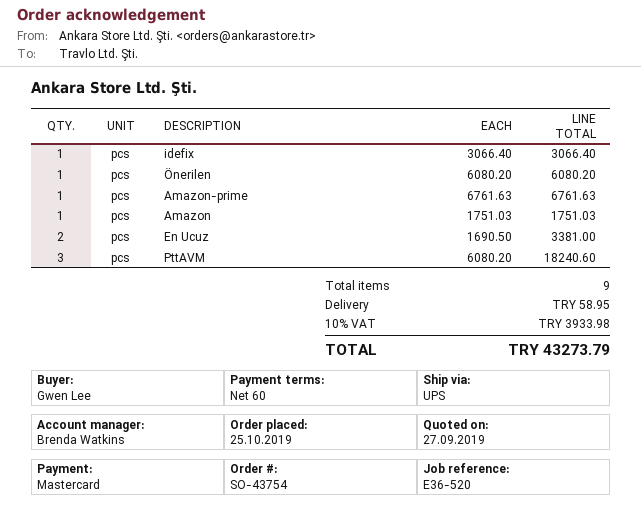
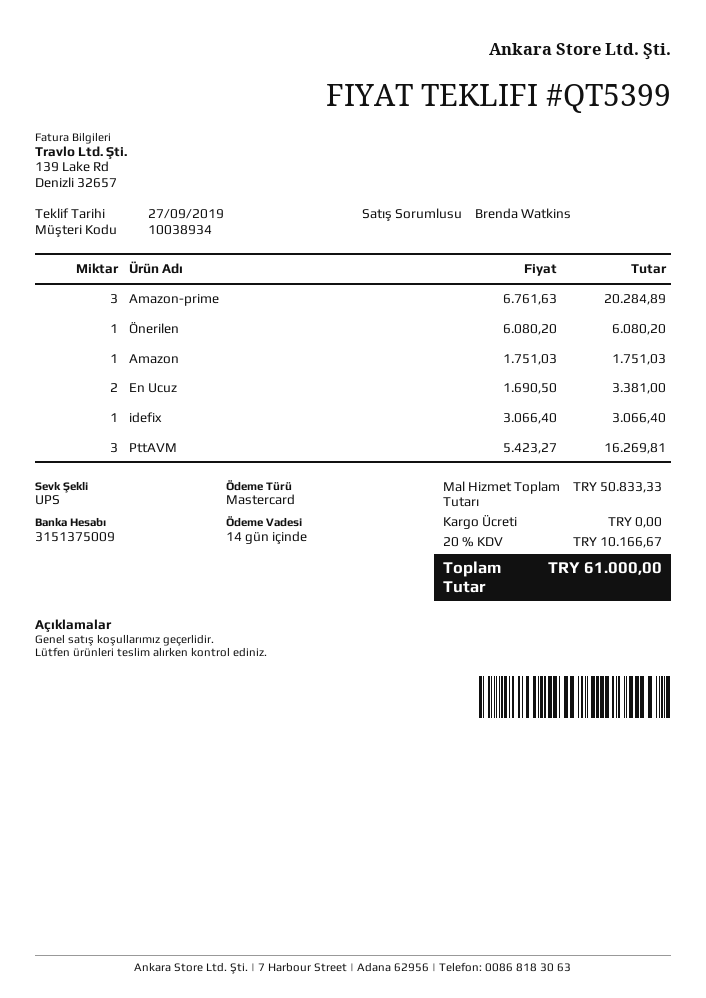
payment terms: 60 days -> 14 days
Amazon-prime: 1 x 6761.63 = 6761.63 -> 3 x 6761.63 = 20284.89
PttAVM: 3 x 6080.20 = 18240.60 -> 3 x 5423.27 = 16269.81
shipping: 58.95 -> 0.00
tax: 10% = 3933.98 -> 20% = 10166.67
total: 43273.79 -> 61000.00

